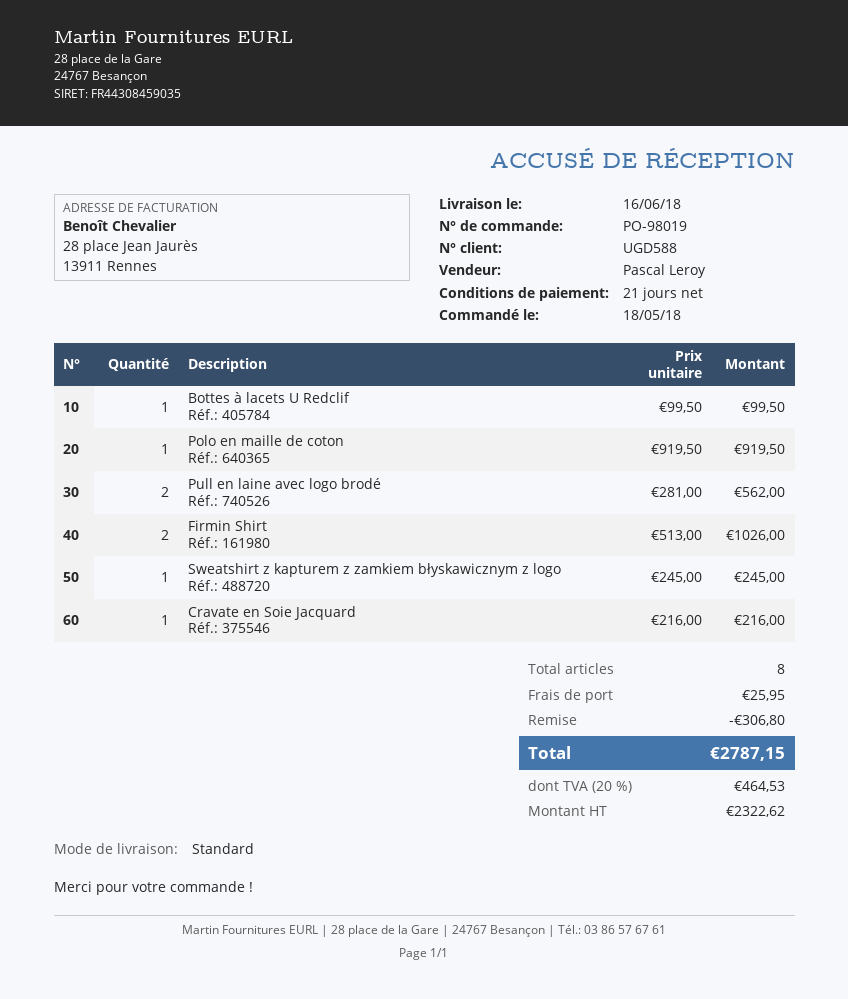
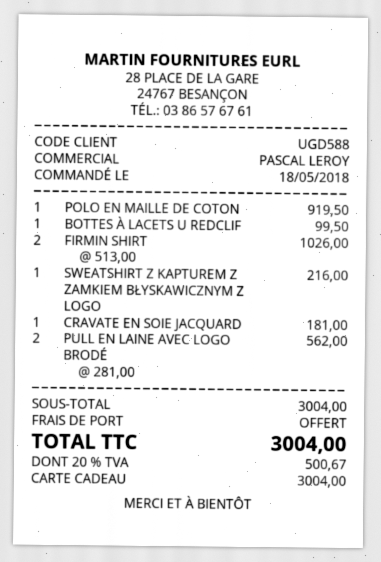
Sweatshirt z kapturem z zamkiem błyskawicznym z logo: 1 x 245.00 = 245.00 -> 1 x 216.00 = 216.00
Cravate en Soie Jacquard: 1 x 216.00 = 216.00 -> 1 x 181.00 = 181.00
discount: 306.80 -> none
shipping: 25.95 -> 0.00
tax: 20% = 464.53 -> 20% = 500.67
total: 2787.15 -> 3004.00

